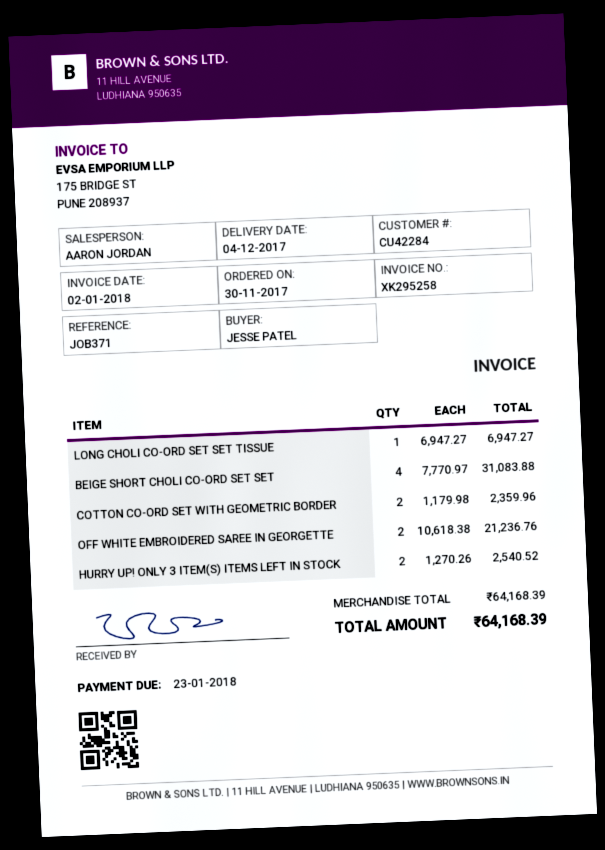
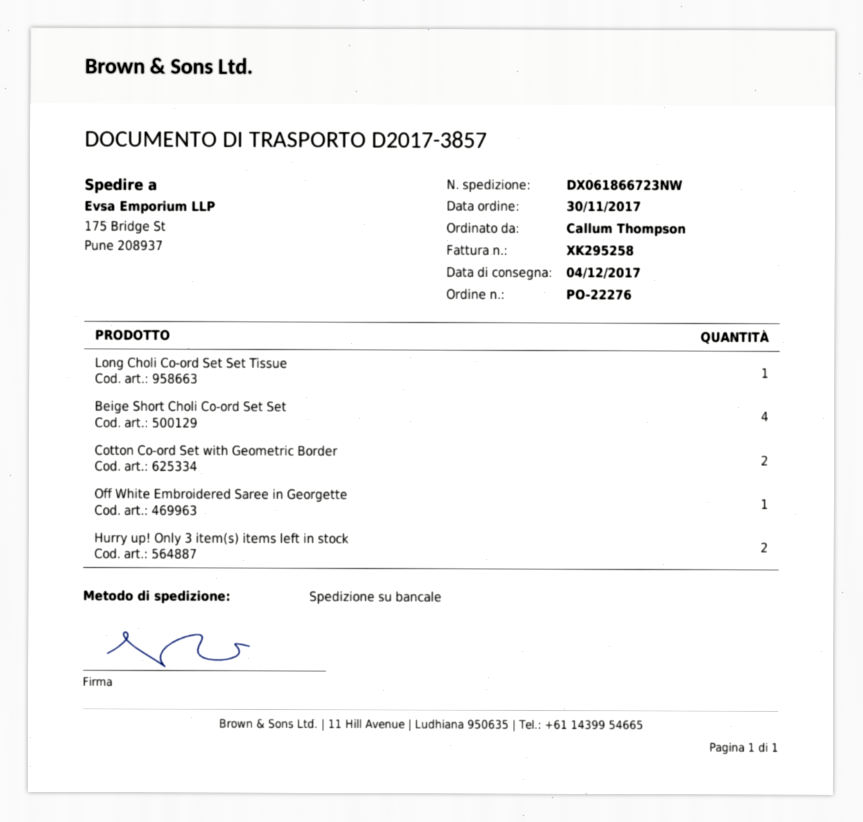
ordered by: JESSE PATEL -> Callum Thompson
OFF WHITE EMBROIDERED SAREE IN GEORGETTE: 2 -> 1

